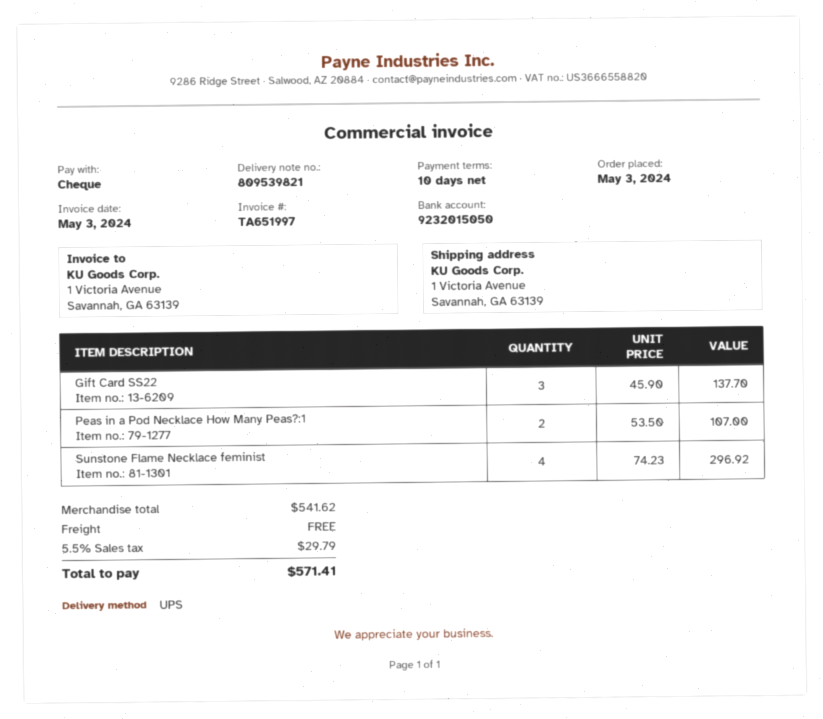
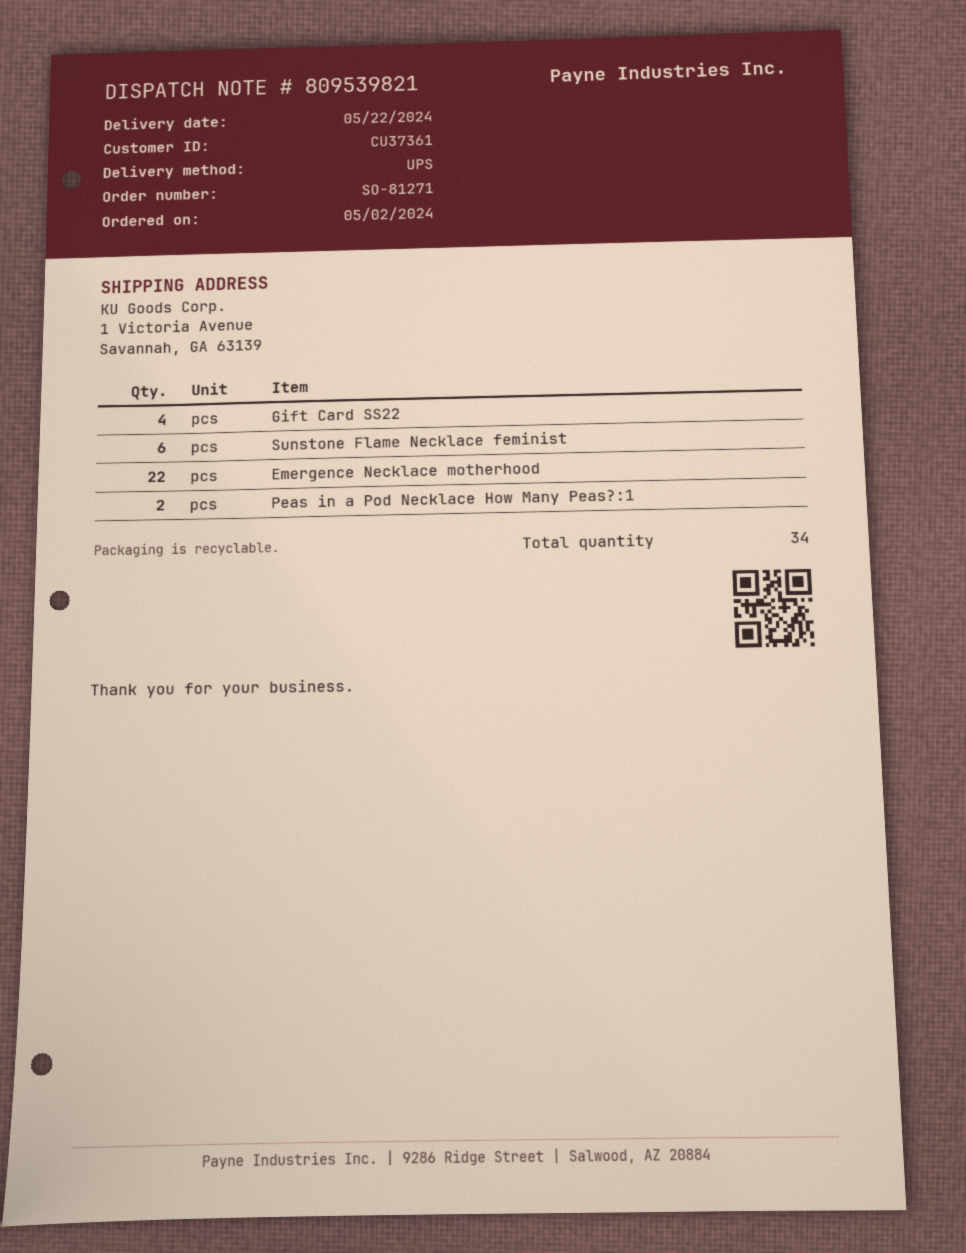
order date: 2024-05-03 -> 2024-05-02
Gift Card SS22: 3 -> 4
Sunstone Flame Necklace feminist: 4 -> 6
Emergence Necklace motherhood: none -> 22

